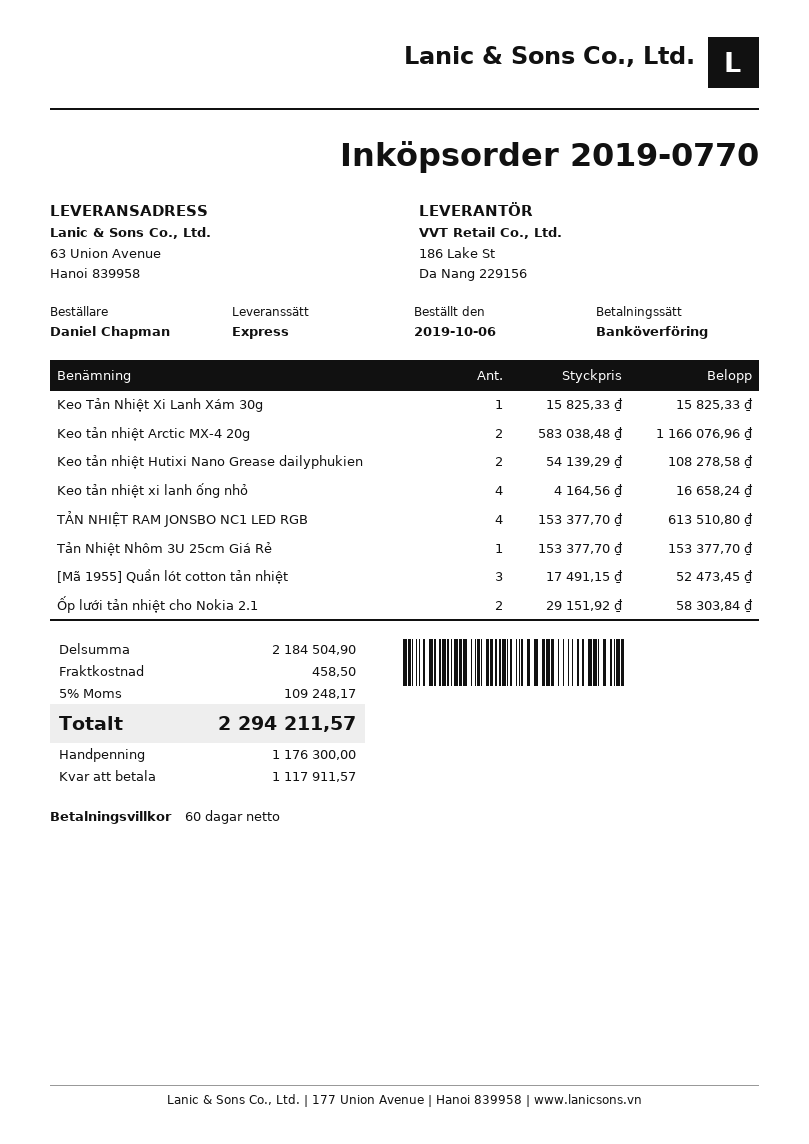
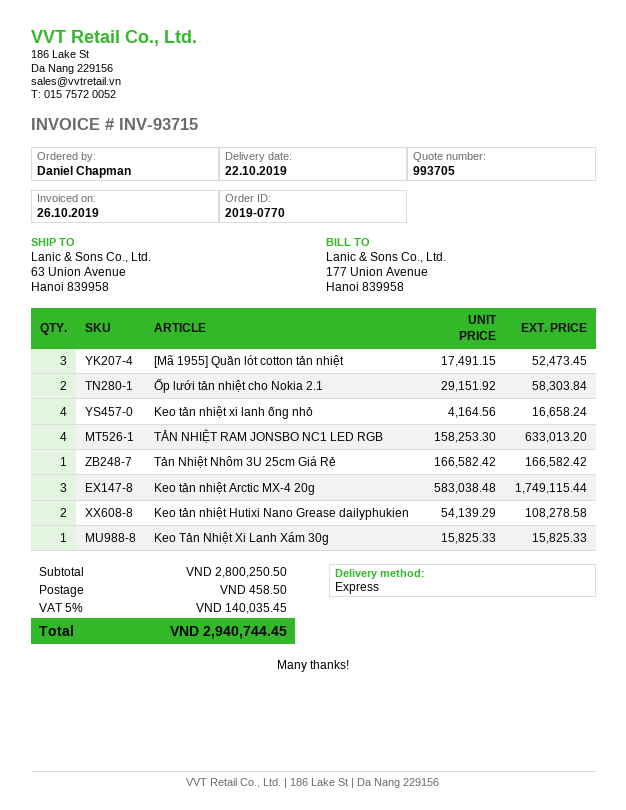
Keo tản nhiệt Arctic MX-4 20g: 2 x 583038.48 = 1166076.96 -> 3 x 583038.48 = 1749115.44
TẢN NHIỆT RAM JONSBO NC1 LED RGB: 4 x 153377.70 = 613510.80 -> 4 x 158253.30 = 633013.20
Tản Nhiệt Nhôm 3U 25cm Giá Rẻ: 1 x 153377.70 = 153377.70 -> 1 x 166582.42 = 166582.42
subtotal: 2184504.90 -> 2800250.50
tax: 5% = 109248.17 -> 5% = 140035.45
total: 2294211.57 -> 2940744.45

